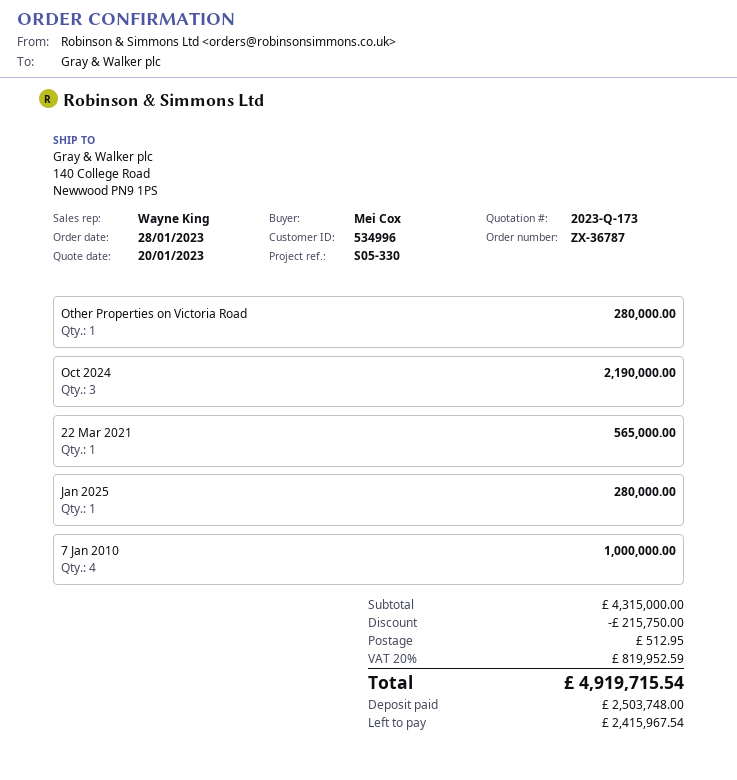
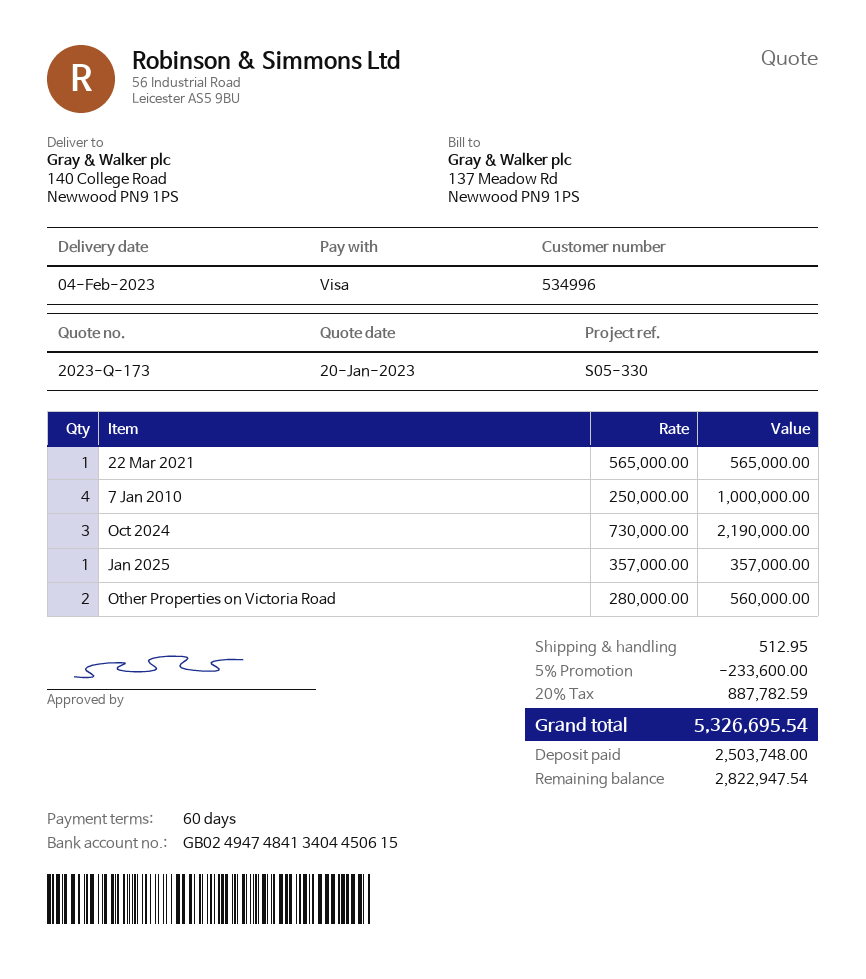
Other Properties on Victoria Road: 1 for 280000.00 -> 2 for 560000.00
Jan 2025: 1 for 280000.00 -> 1 for 357000.00
discount: 215750.00 -> 233600.00
tax: 20% = 819952.59 -> 20% = 887782.59
total: 4919715.54 -> 5326695.54
balance: 2415967.54 -> 2822947.54

